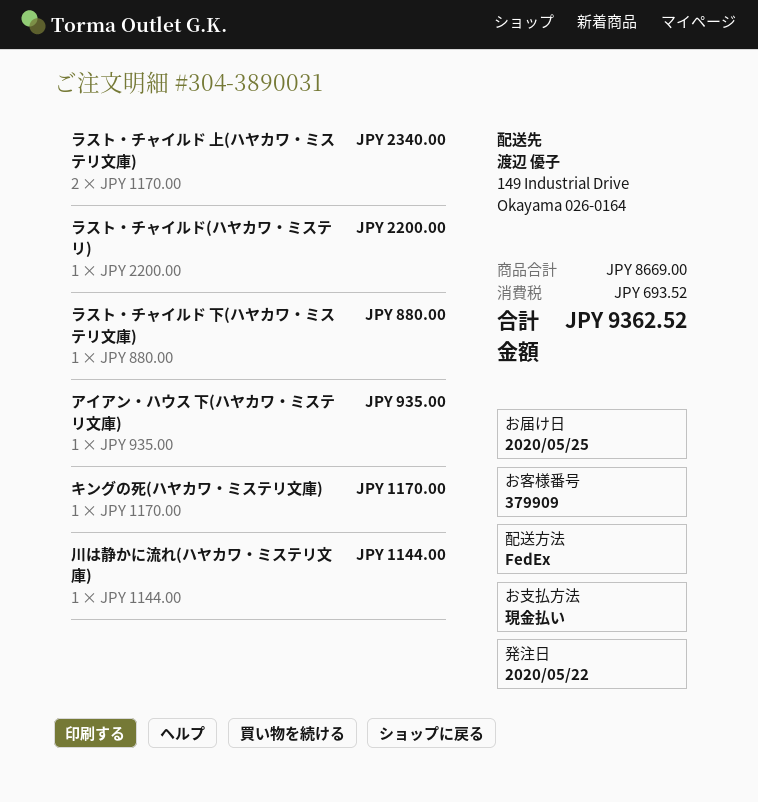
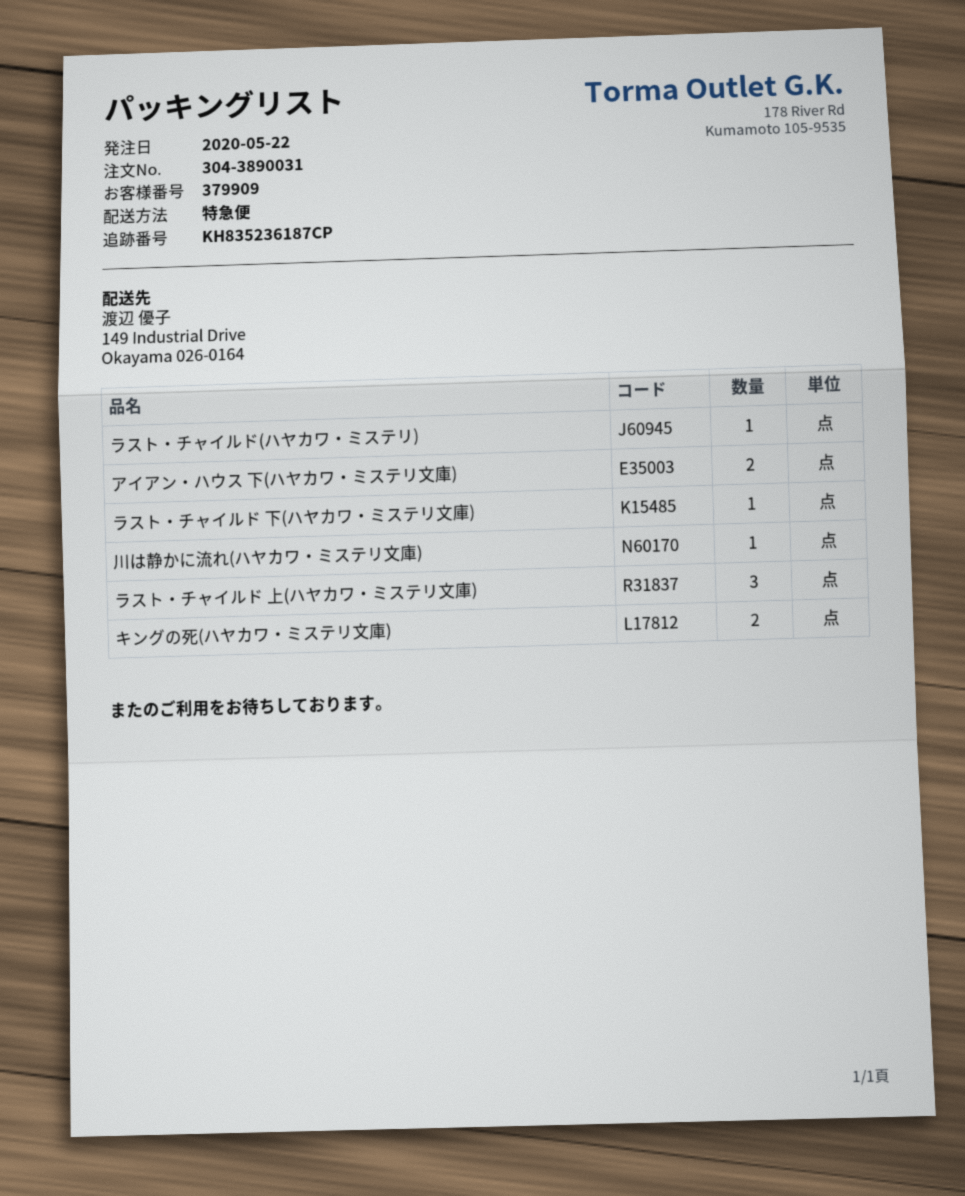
shipping method: FedEx -> express
ラスト・チャイルド 上(ハヤカワ・ミステリ文庫): 2 -> 3
アイアン・ハウス 下(ハヤカワ・ミステリ文庫): 1 -> 2
キングの死(ハヤカワ・ミステリ文庫): 1 -> 2

